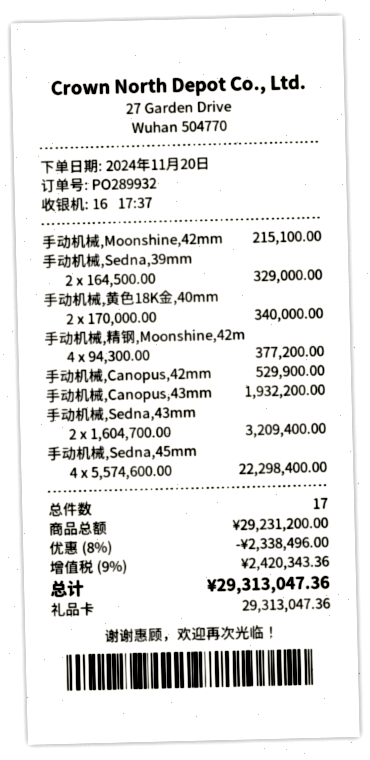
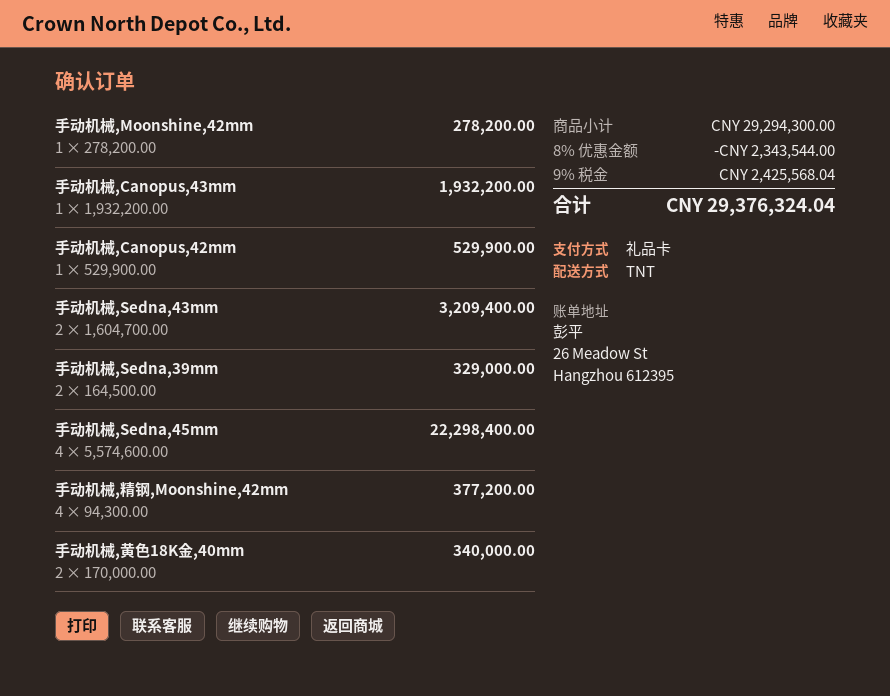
手动机械,Moonshine,42mm: 1 x 215100.00 = 215100.00 -> 1 x 278200.00 = 278200.00
subtotal: 29231200.00 -> 29294300.00
discount: 8% = 2338496.00 -> 8% = 2343544.00
tax: 9% = 2420343.36 -> 9% = 2425568.04
total: 29313047.36 -> 29376324.04

